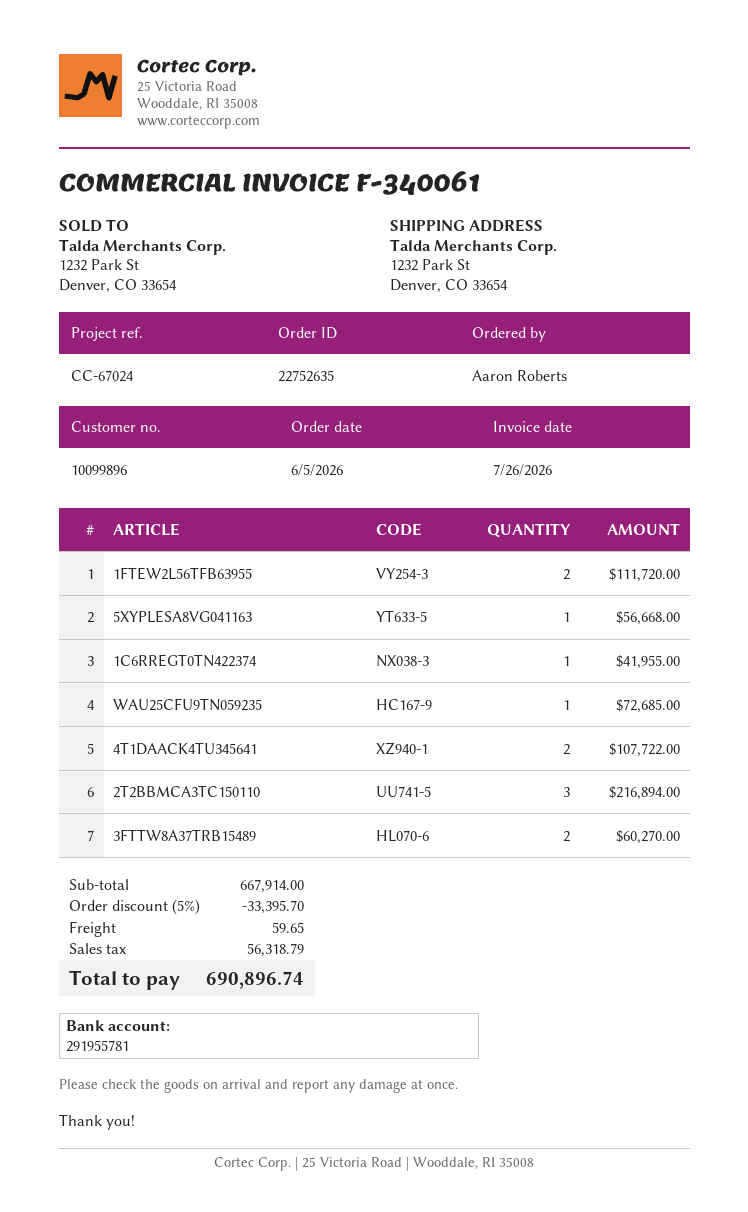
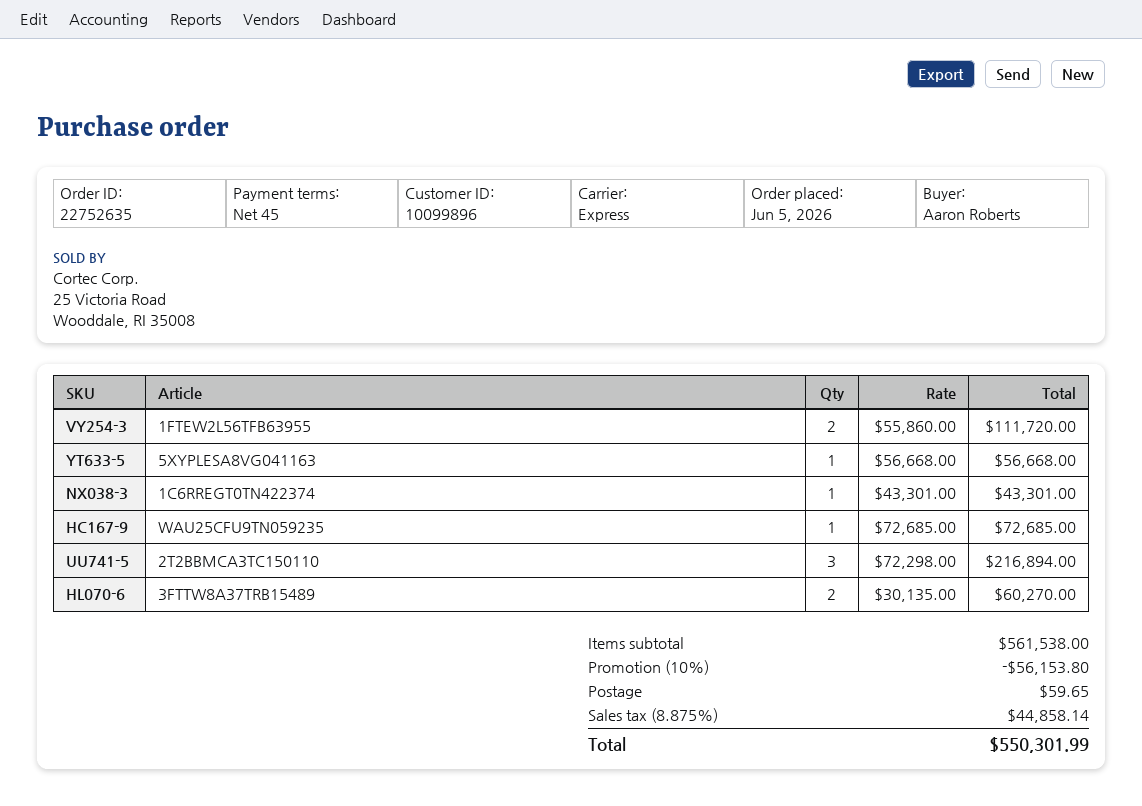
1C6RREGT0TN422374: 1 for 41955.00 -> 1 for 43301.00
4T1DAACK4TU345641: 2 for 107722.00 -> none
subtotal: 667914.00 -> 561538.00
discount: 5% = 33395.70 -> 10% = 56153.80
tax: 56318.79 -> 44858.14
total: 690896.74 -> 550301.99

